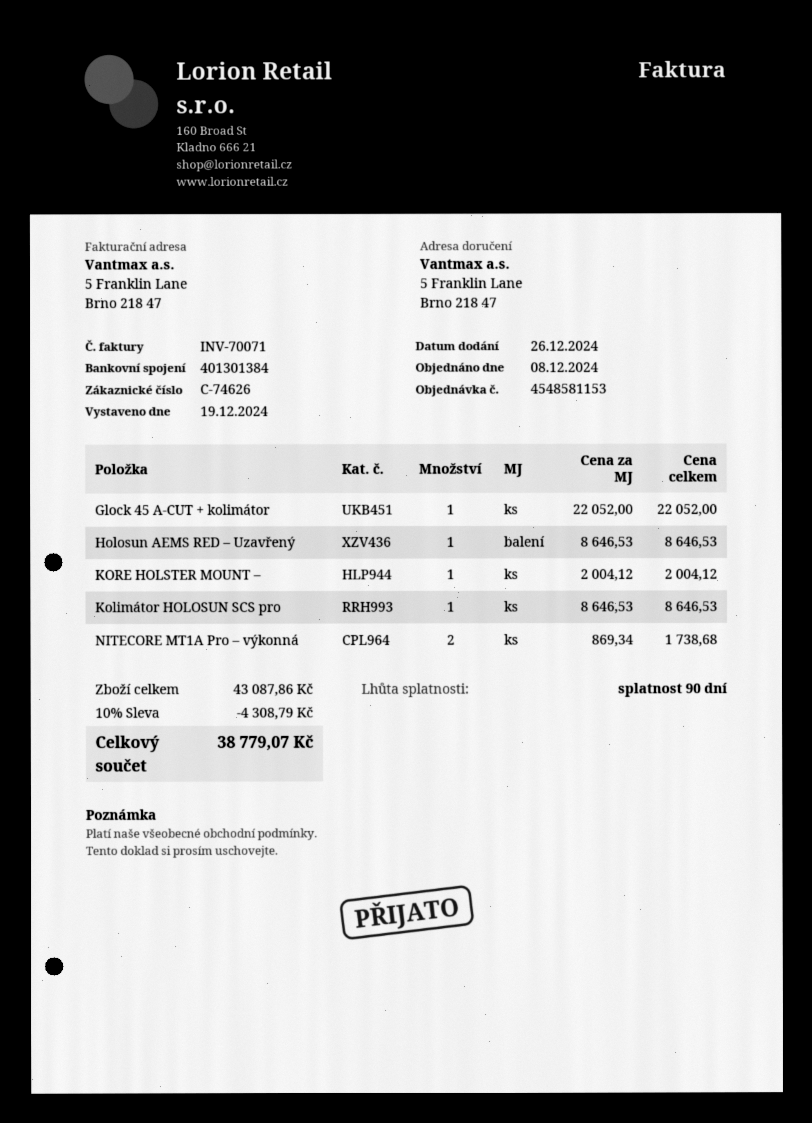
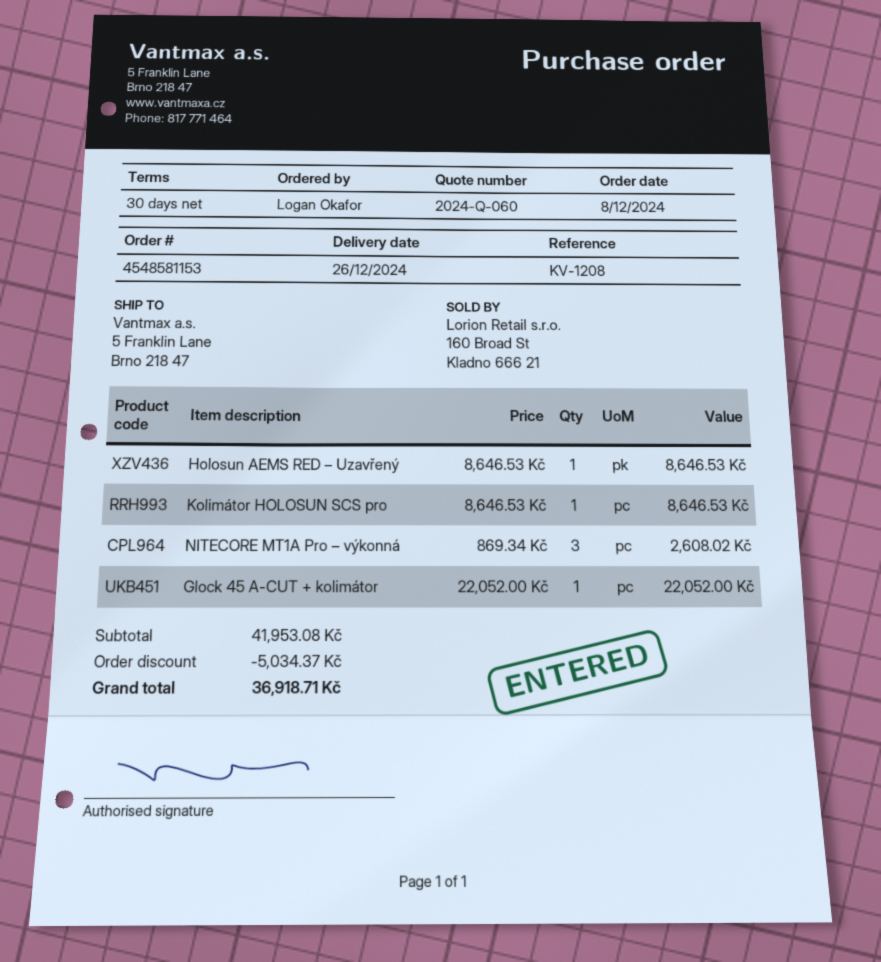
payment terms: 90 days -> 30 days
KORE HOLSTER MOUNT –: 1 x 2004.12 = 2004.12 -> none
NITECORE MT1A Pro – výkonná: 2 x 869.34 = 1738.68 -> 3 x 869.34 = 2608.02
subtotal: 43087.86 -> 41953.08
discount: 4308.79 -> 5034.37
total: 38779.07 -> 36918.71

